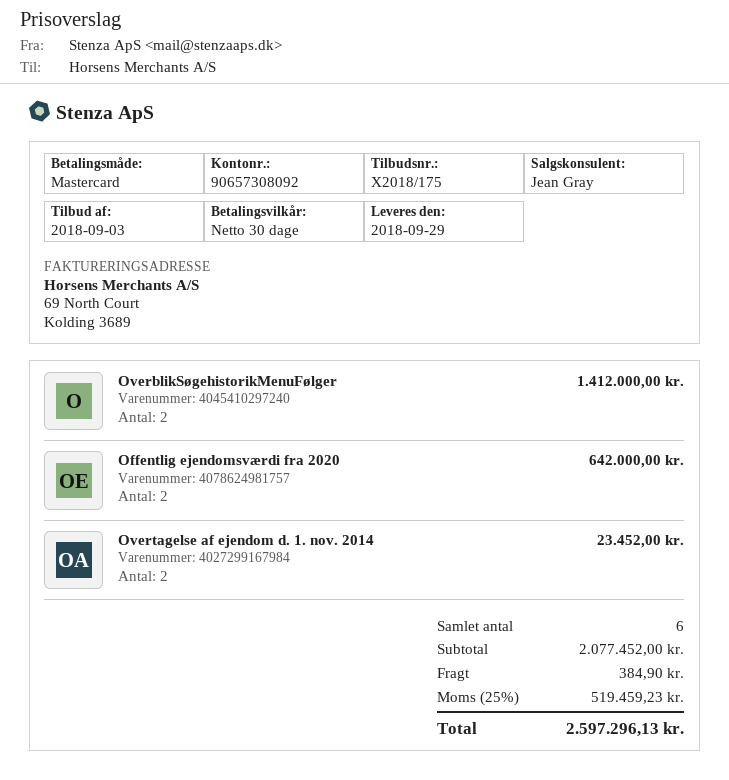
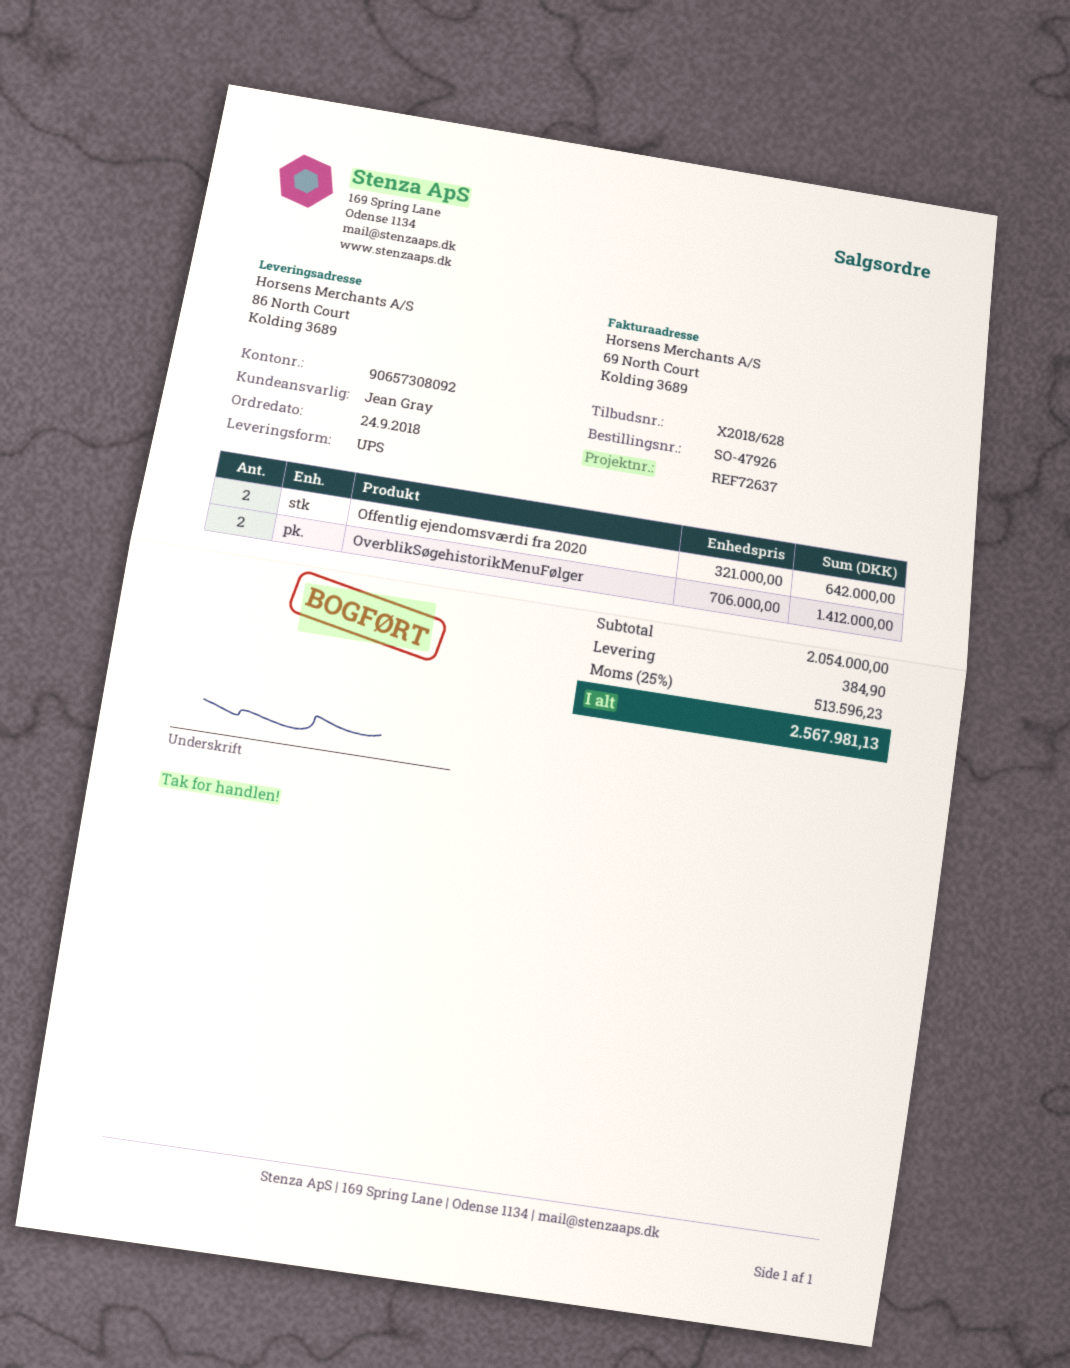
quote number: X2018/175 -> X2018/628
Overtagelse af ejendom d. 1. nov. 2014: 2 for 23452.00 -> none
subtotal: 2077452.00 -> 2054000.00
tax: 25% = 519459.23 -> 25% = 513596.23
total: 2597296.13 -> 2567981.13

